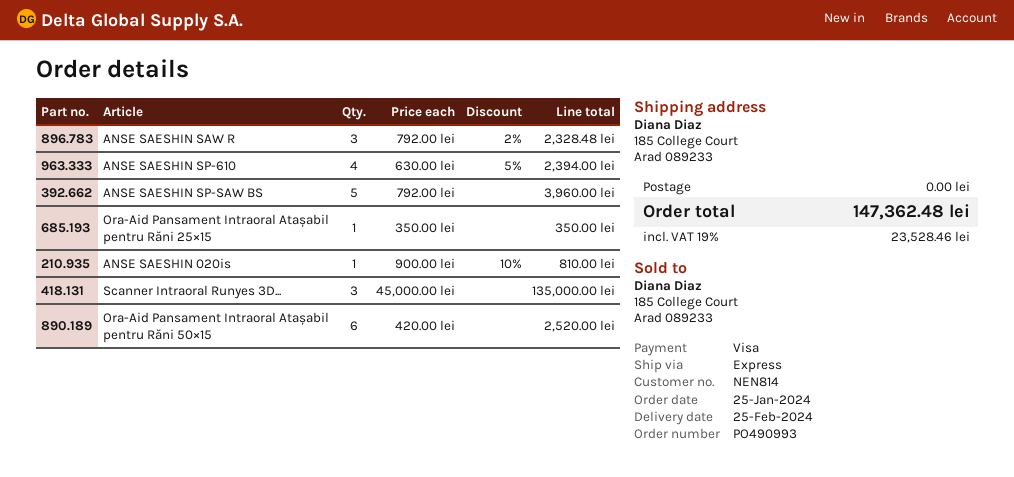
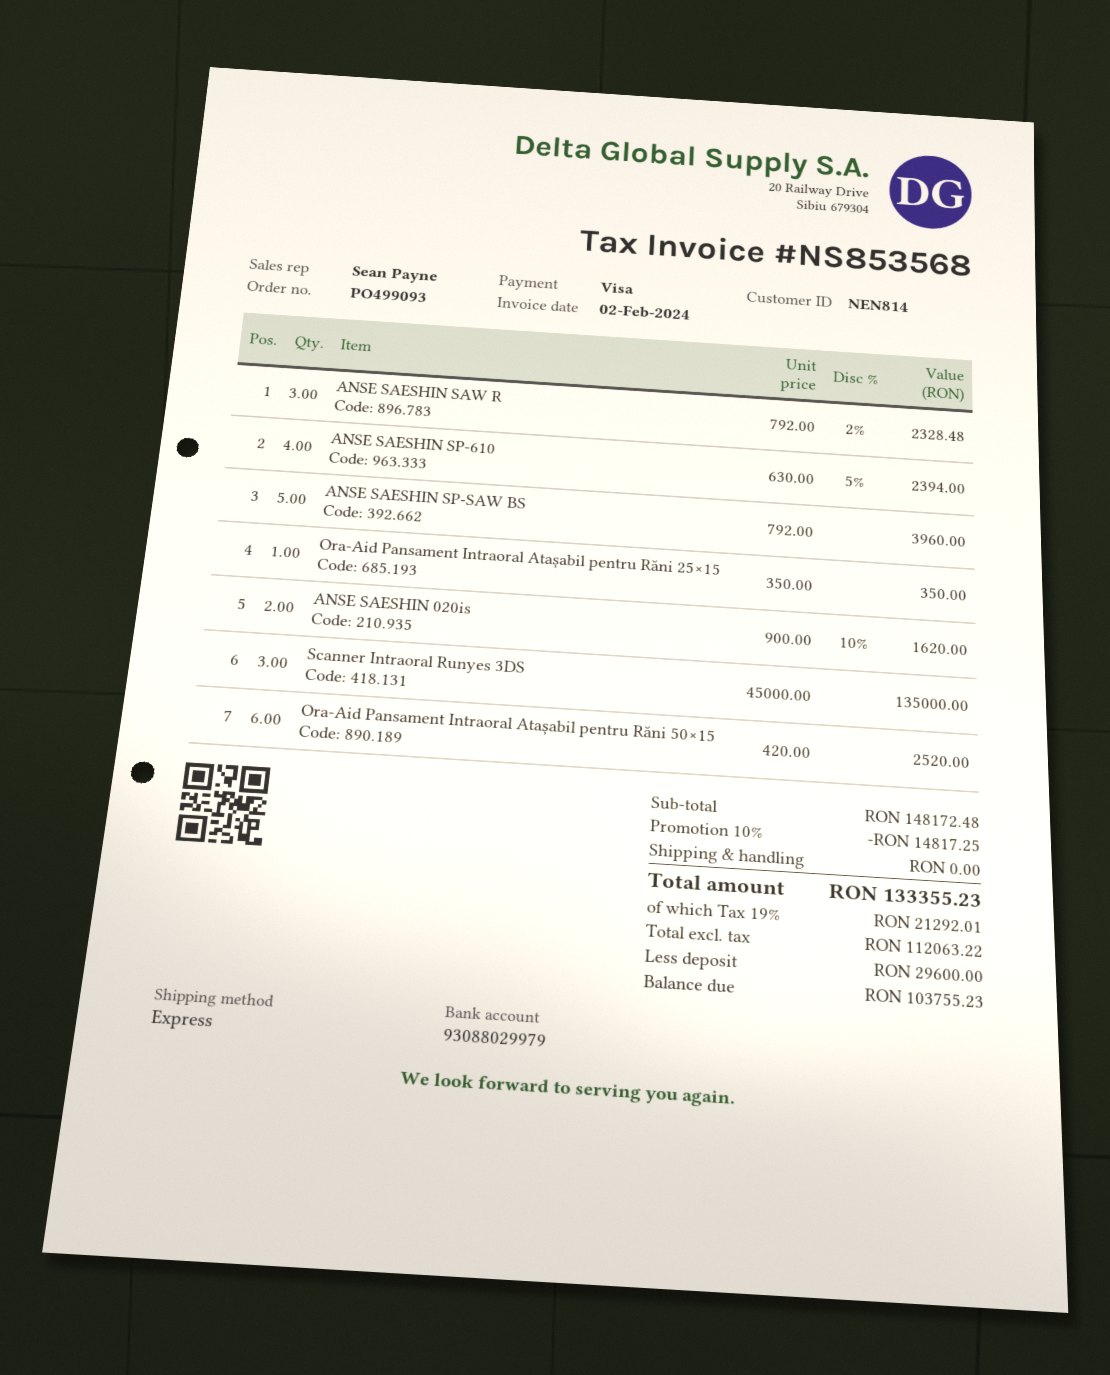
order number: PO490993 -> PO499093
ANSE SAESHIN 020is: 1 x 900.00 - 10% = 810.00 -> 2 x 900.00 - 10% = 1620.00
discount: none -> 10% = 14817.25
tax: 19% = 23528.46 -> 19% = 21292.01
total: 147362.48 -> 133355.23

